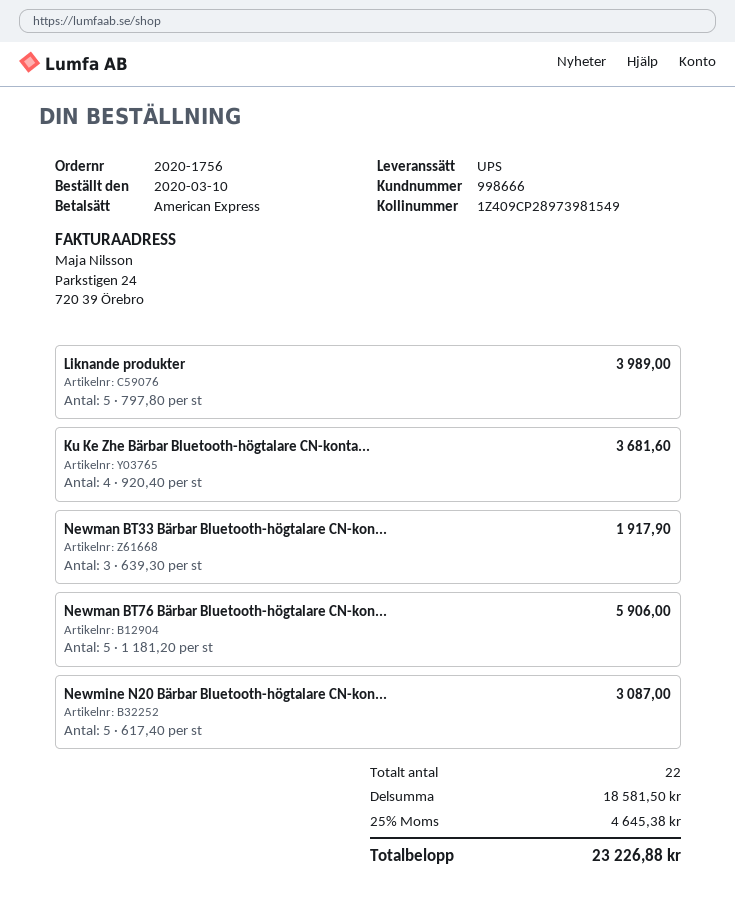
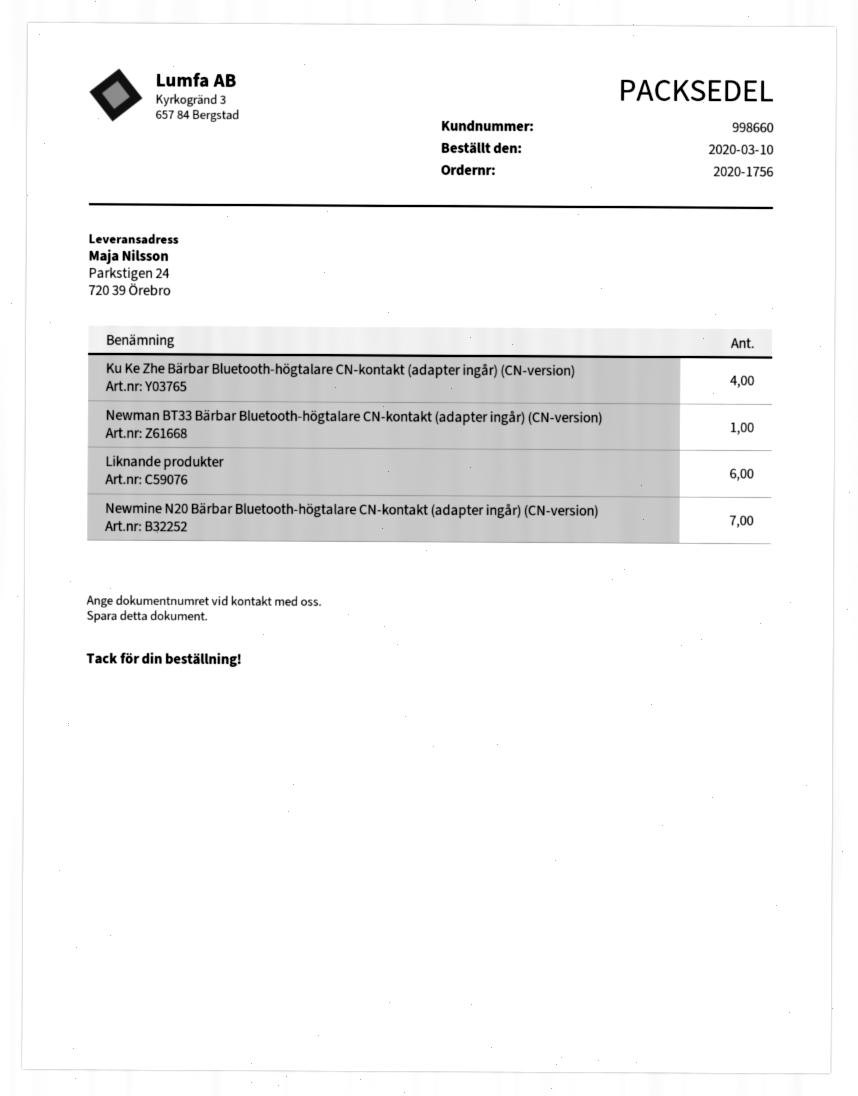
customer number: 998666 -> 998660
Liknande produkter: 5 -> 6
Newman BT33 Bärbar Bluetooth-högtalare CN-kon...: 3 -> 1
Newman BT76 Bärbar Bluetooth-högtalare CN-kon...: 5 -> none
Newmine N20 Bärbar Bluetooth-högtalare CN-kon...: 5 -> 7

